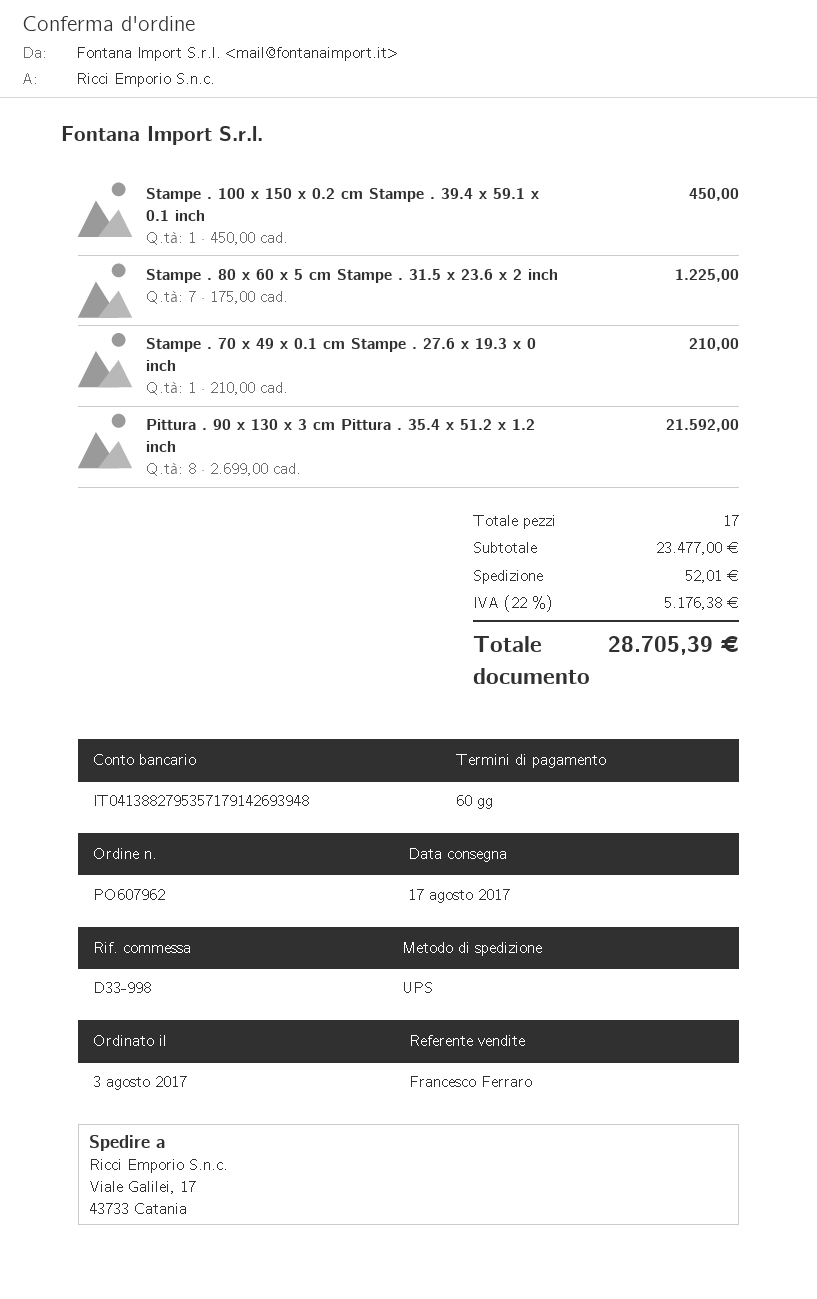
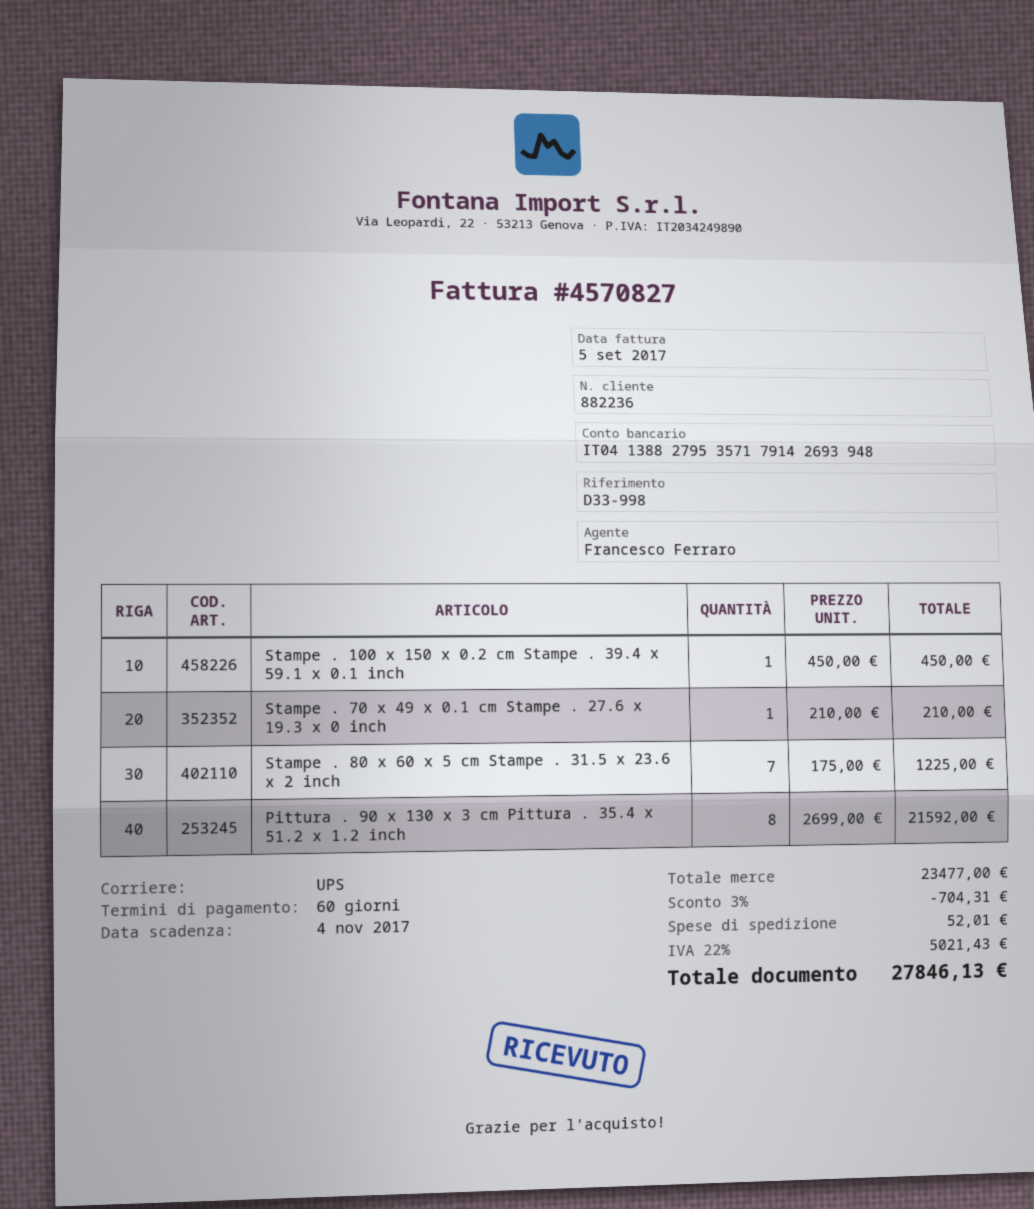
discount: none -> 3% = 704.31
tax: 22% = 5176.38 -> 22% = 5021.43
total: 28705.39 -> 27846.13

